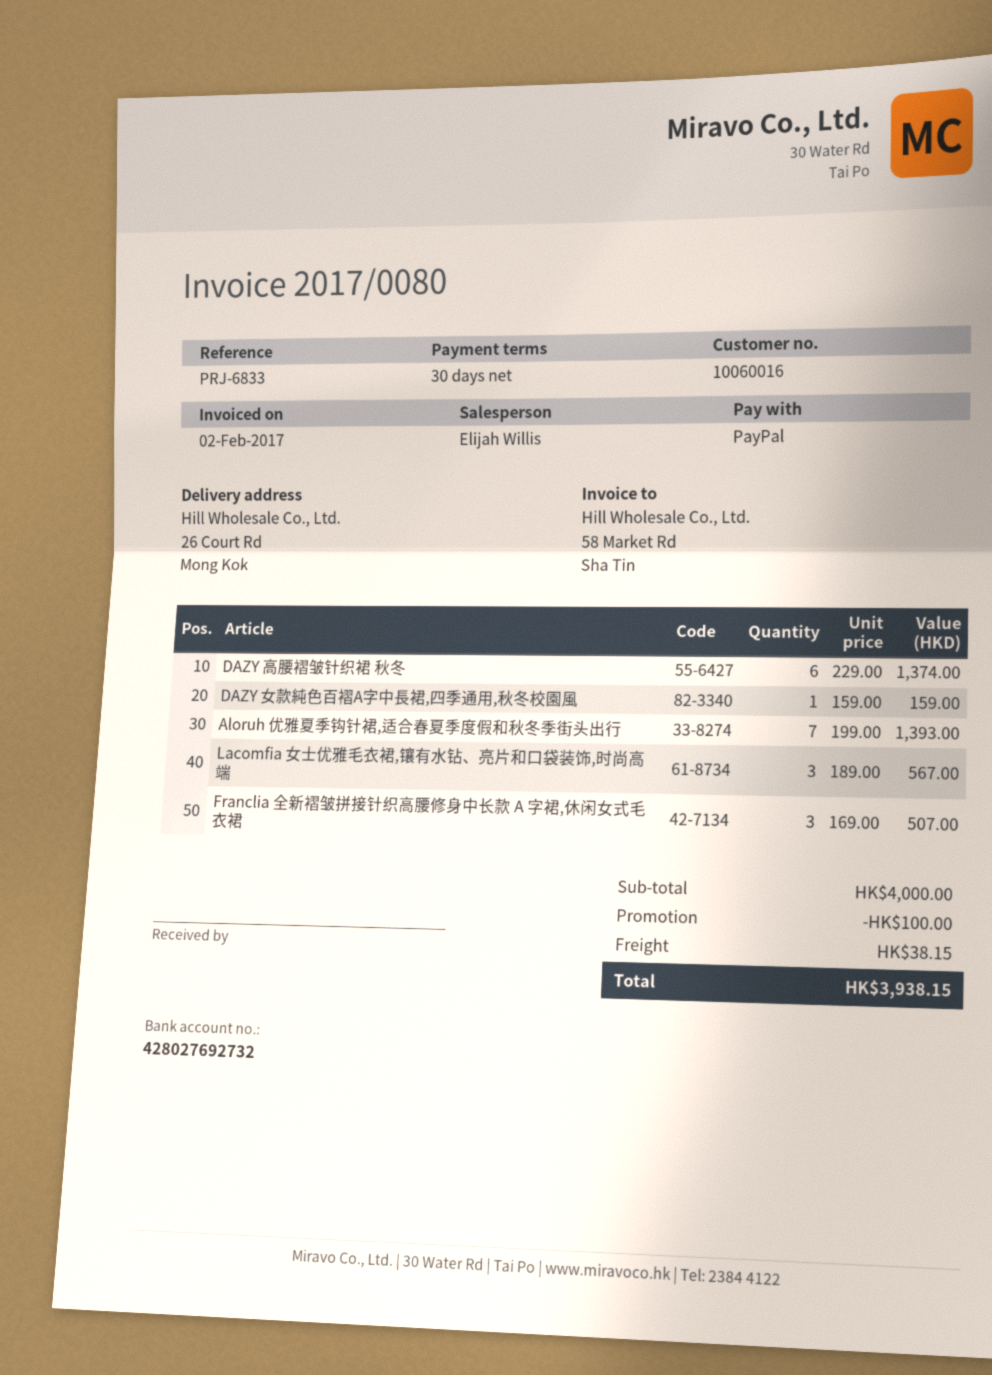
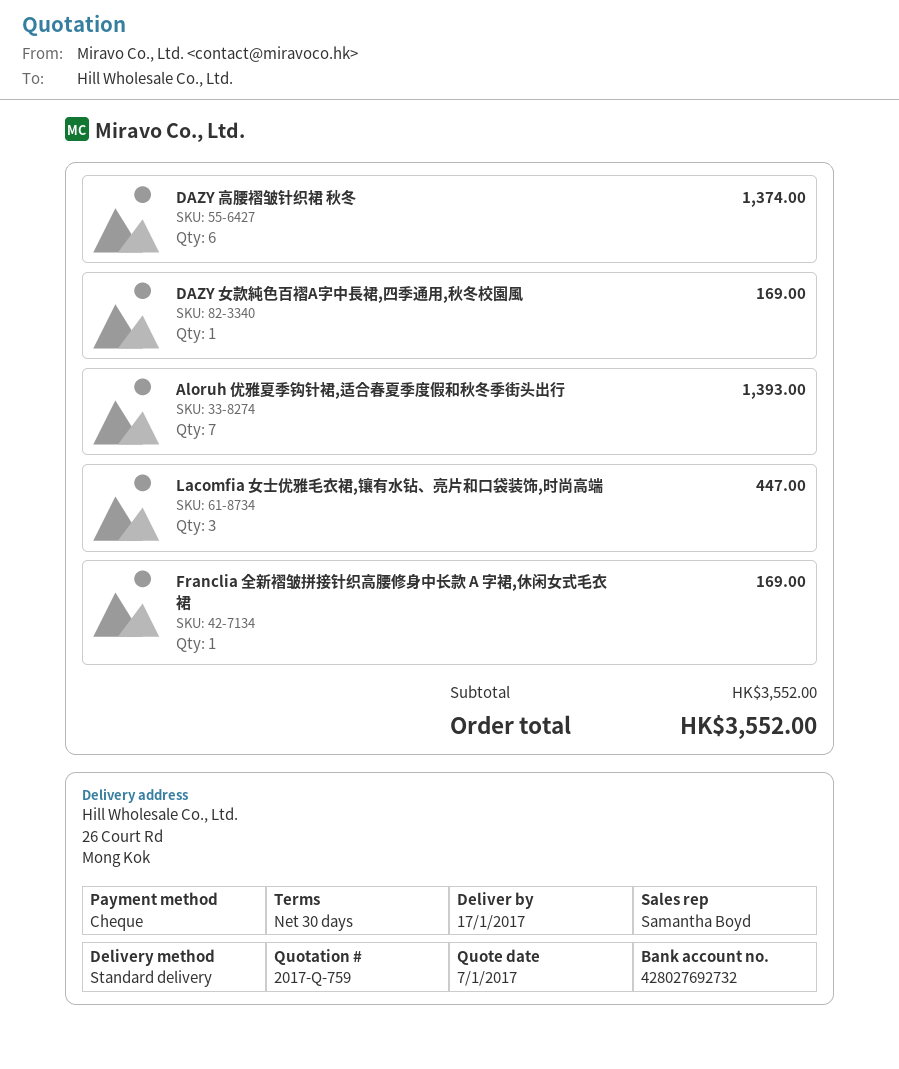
sales rep: Elijah Willis -> Samantha Boyd
payment method: PayPal -> cheque
DAZY 女款純色百褶A字中長裙,四季通用,秋冬校園風: 1 for 159.00 -> 1 for 169.00
Lacomfia 女士优雅毛衣裙,镶有水钻、亮片和口袋装饰,时尚高端: 3 for 567.00 -> 3 for 447.00
Franclia 全新褶皱拼接针织高腰修身中长款 A 字裙,休闲女式毛衣裙: 3 for 507.00 -> 1 for 169.00
subtotal: 4000.00 -> 3552.00
discount: 100.00 -> none
shipping: 38.15 -> none
total: 3938.15 -> 3552.00

